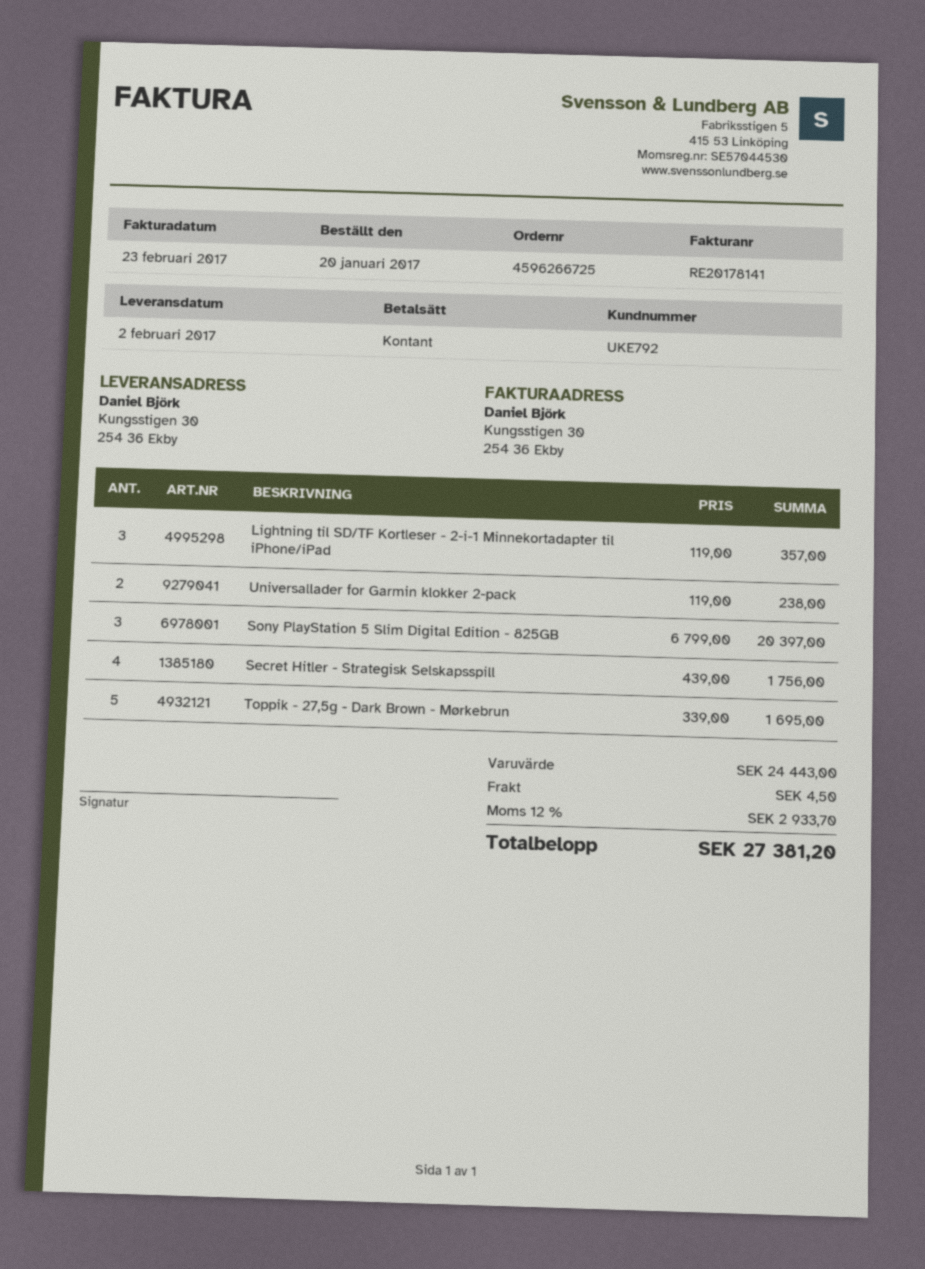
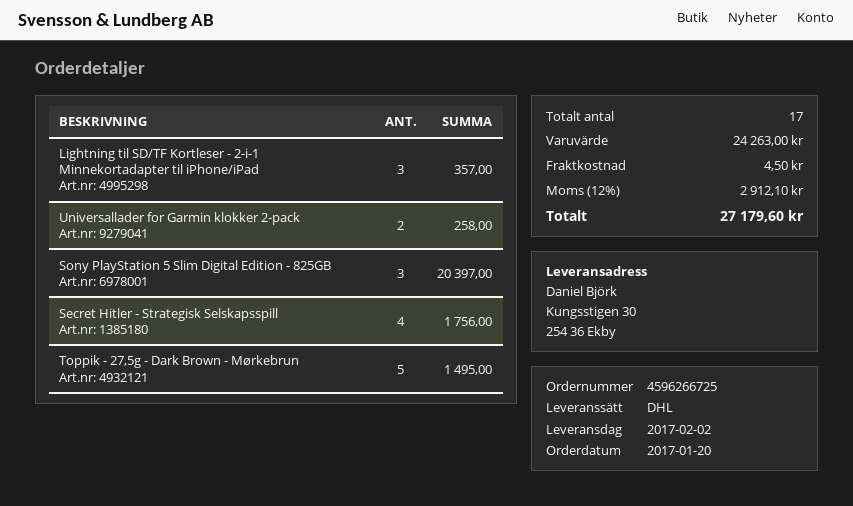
Universallader for Garmin klokker 2-pack: 2 for 238.00 -> 2 for 258.00
Toppik - 27,5g - Dark Brown - Mørkebrun: 5 for 1695.00 -> 5 for 1495.00
subtotal: 24443.00 -> 24263.00
tax: 12% = 2933.70 -> 12% = 2912.10
total: 27381.20 -> 27179.60

